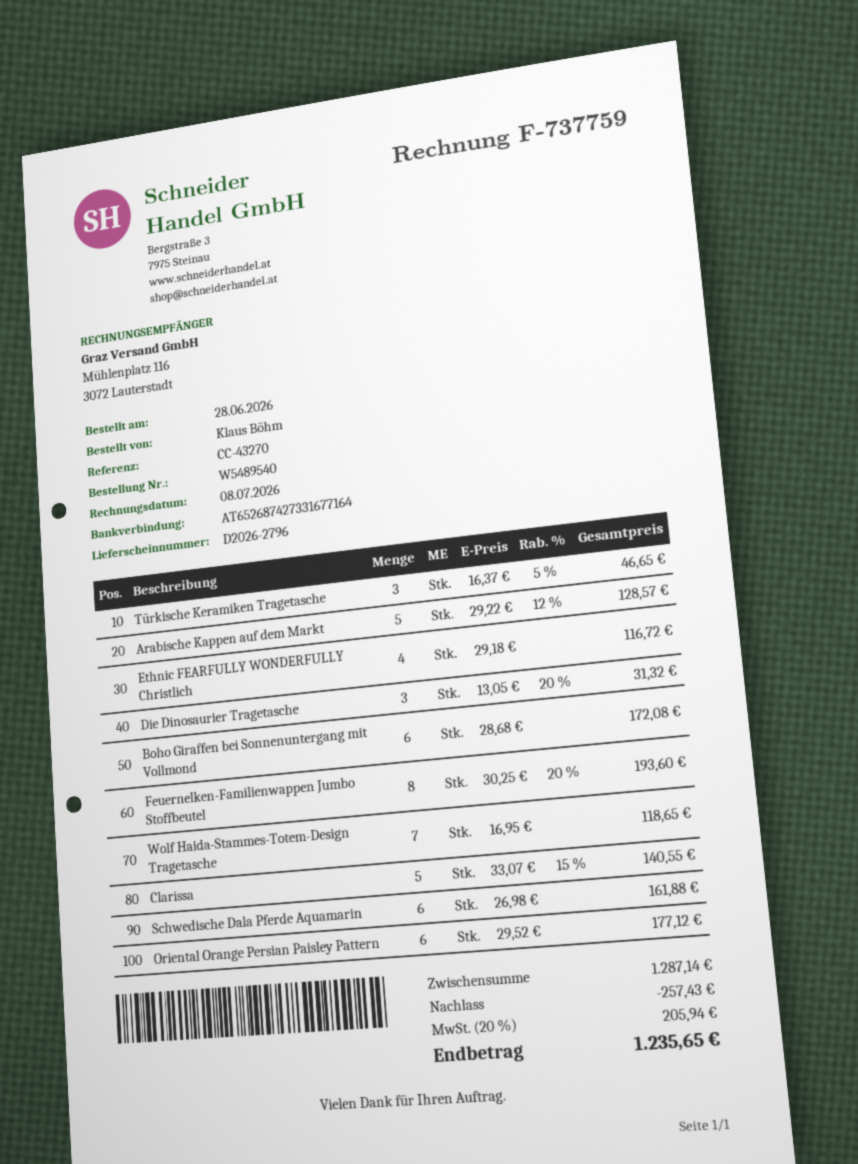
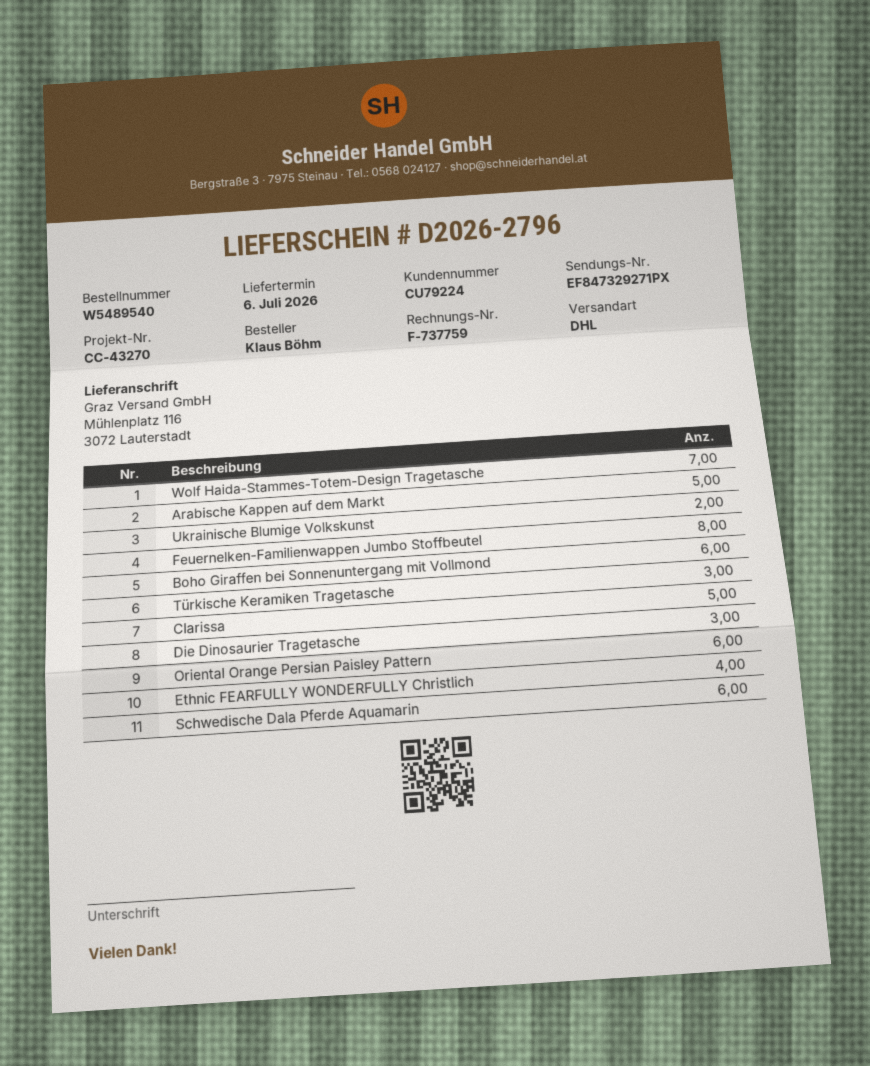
Ukrainische Blumige Volkskunst: none -> 2

